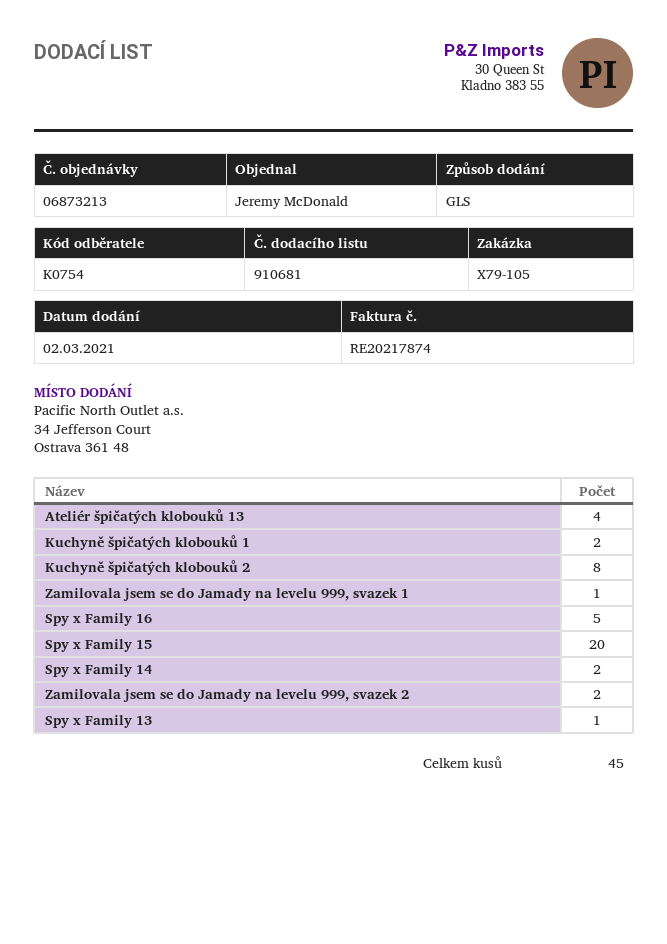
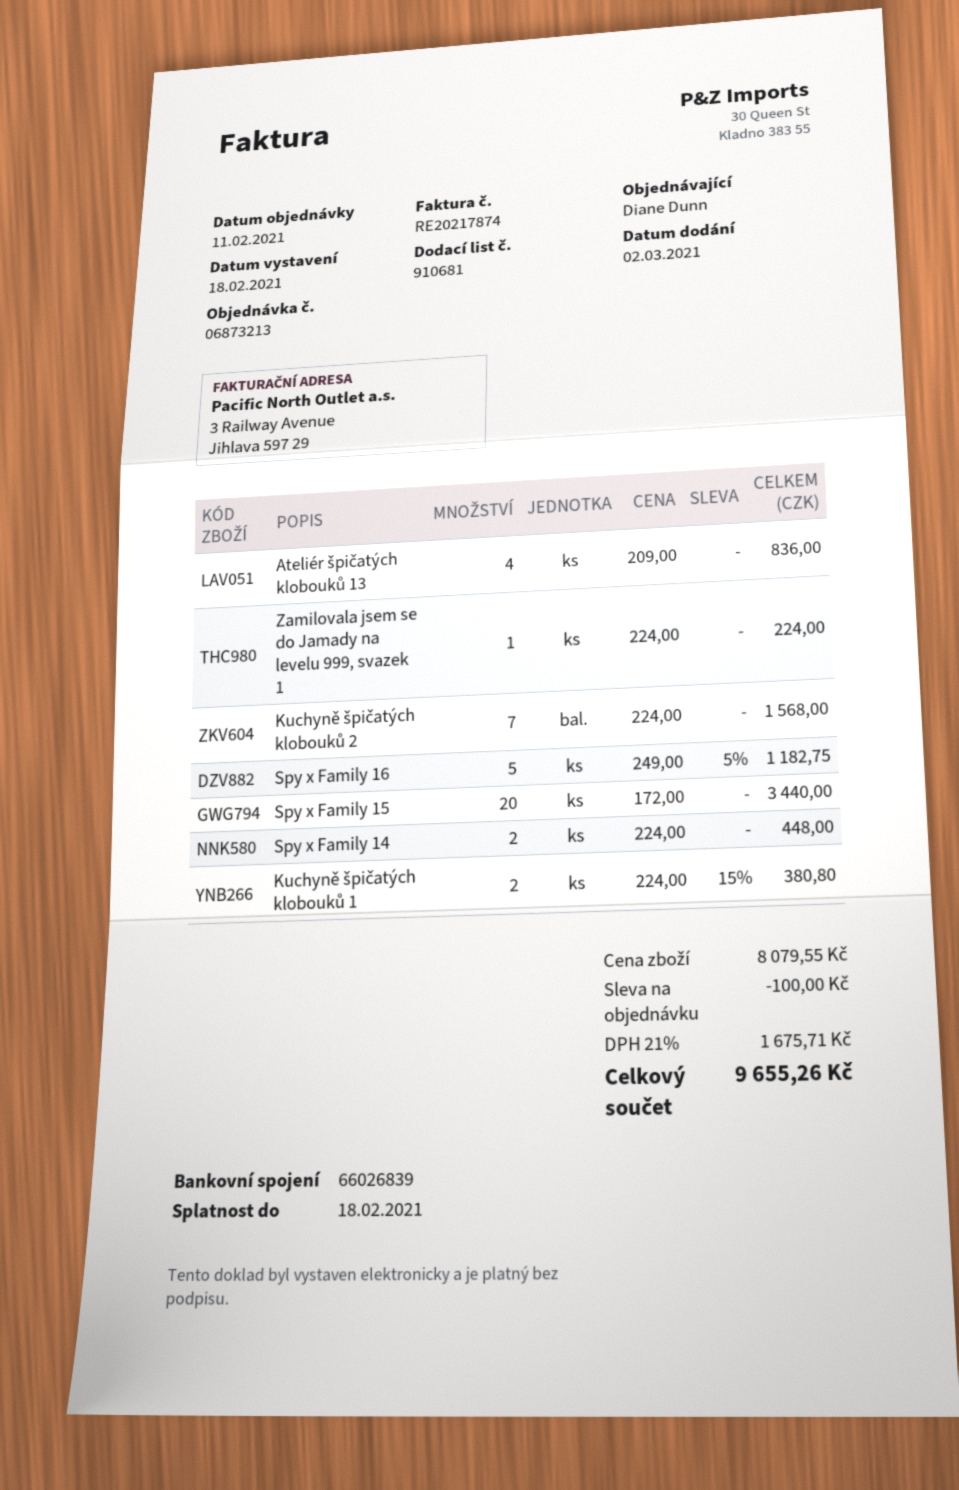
ordered by: Jeremy McDonald -> Diane Dunn
Kuchyně špičatých klobouků 2: 8 -> 7
Zamilovala jsem se do Jamady na levelu 999, svazek 2: 2 -> none
Spy x Family 13: 1 -> none

